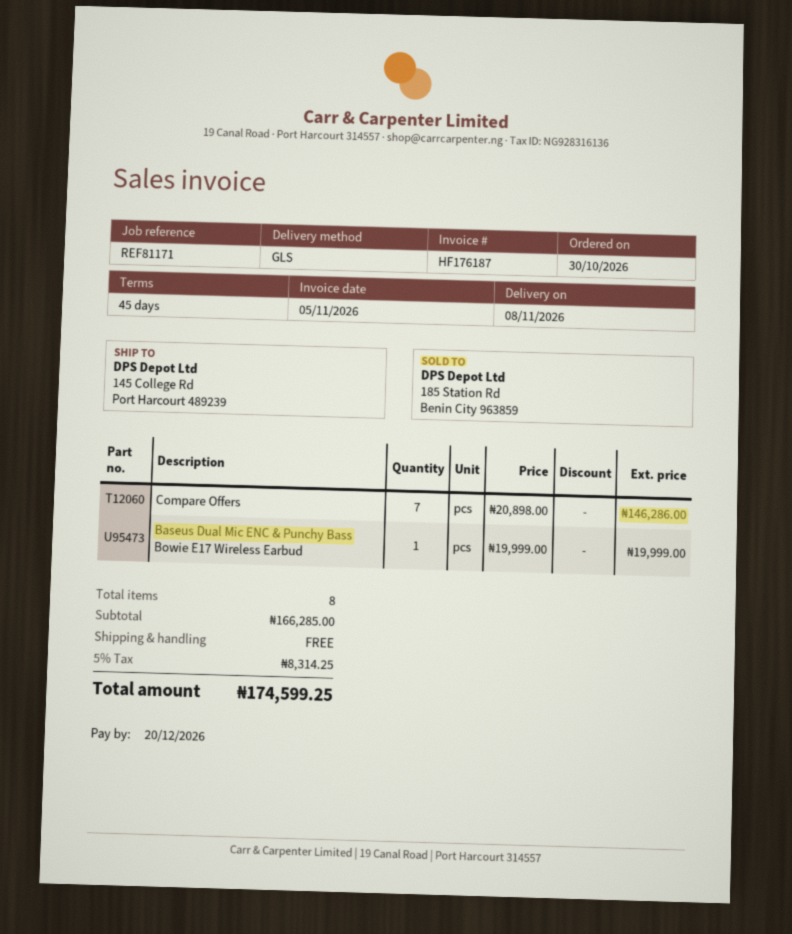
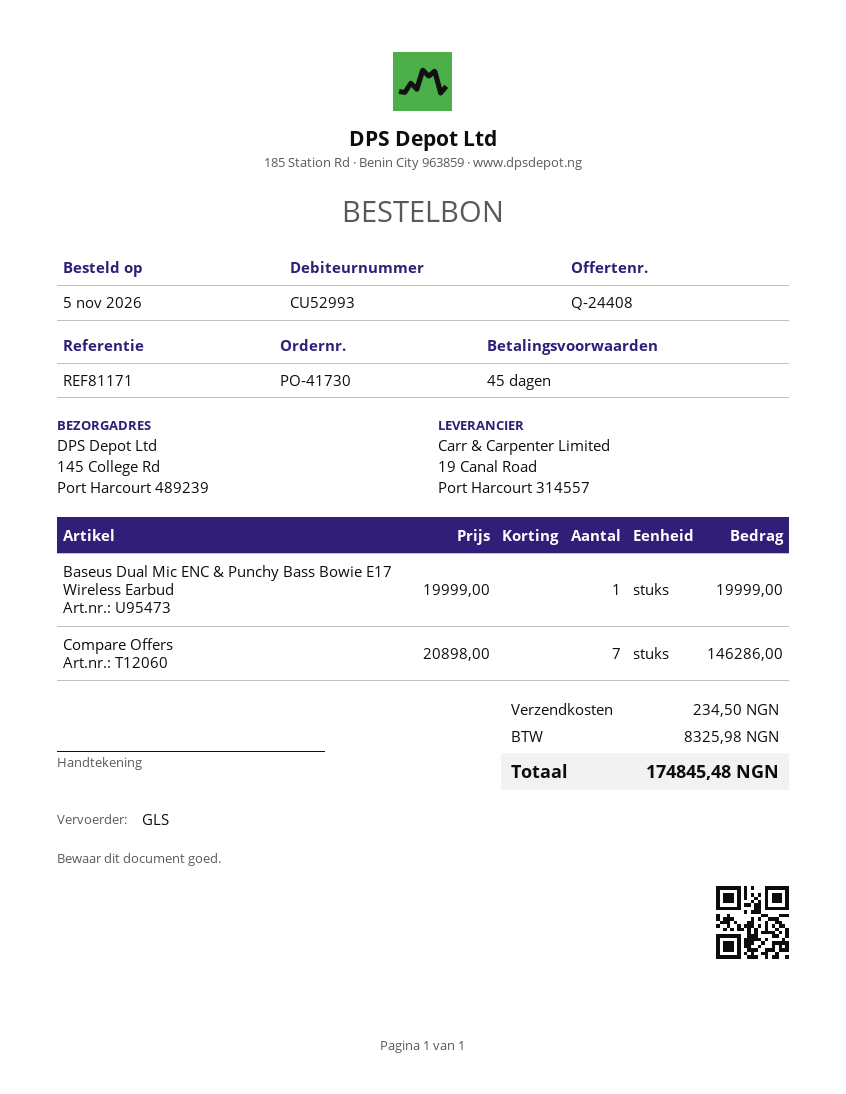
order date: 2026-10-30 -> 2026-11-05
shipping: 0.00 -> 234.50
tax: 8314.25 -> 8325.98
total: 174599.25 -> 174845.48

